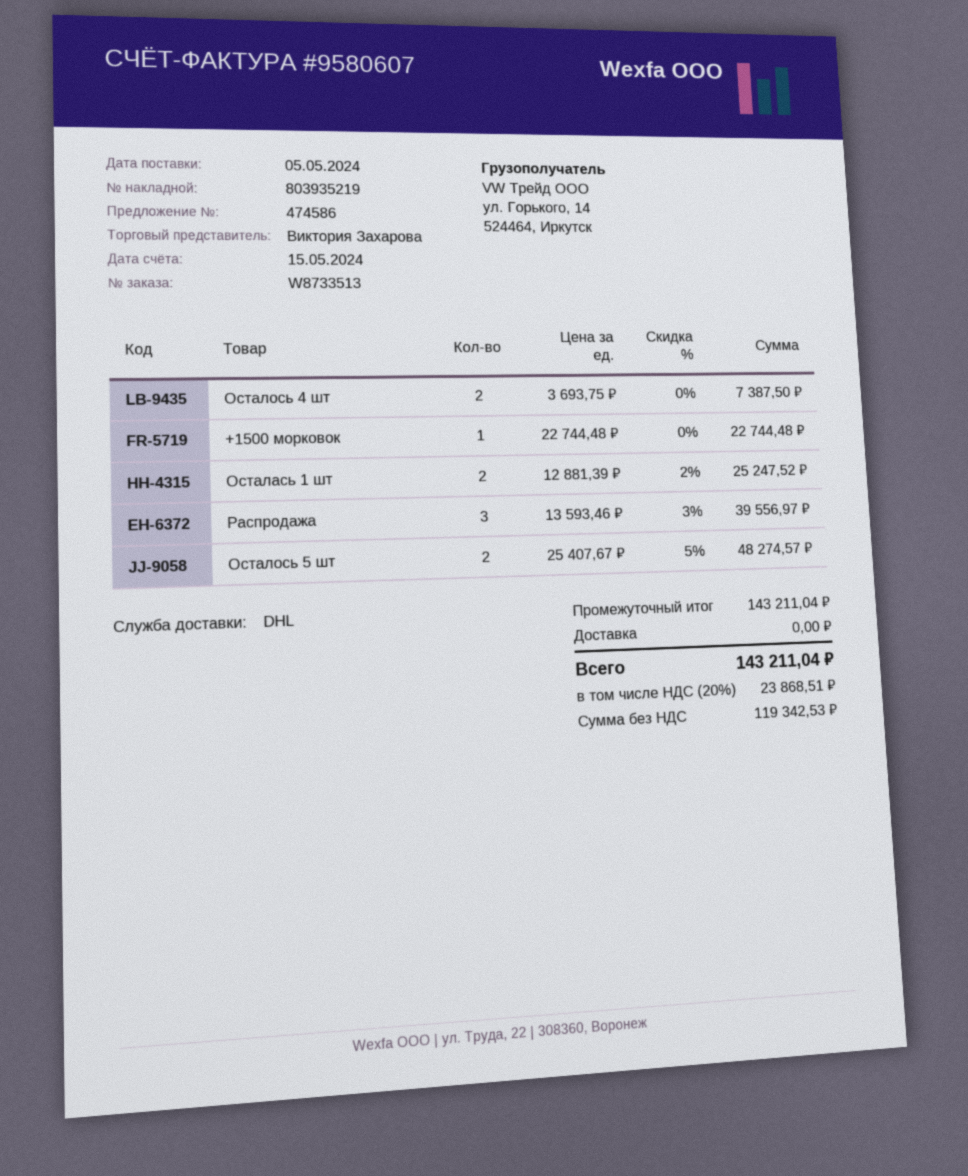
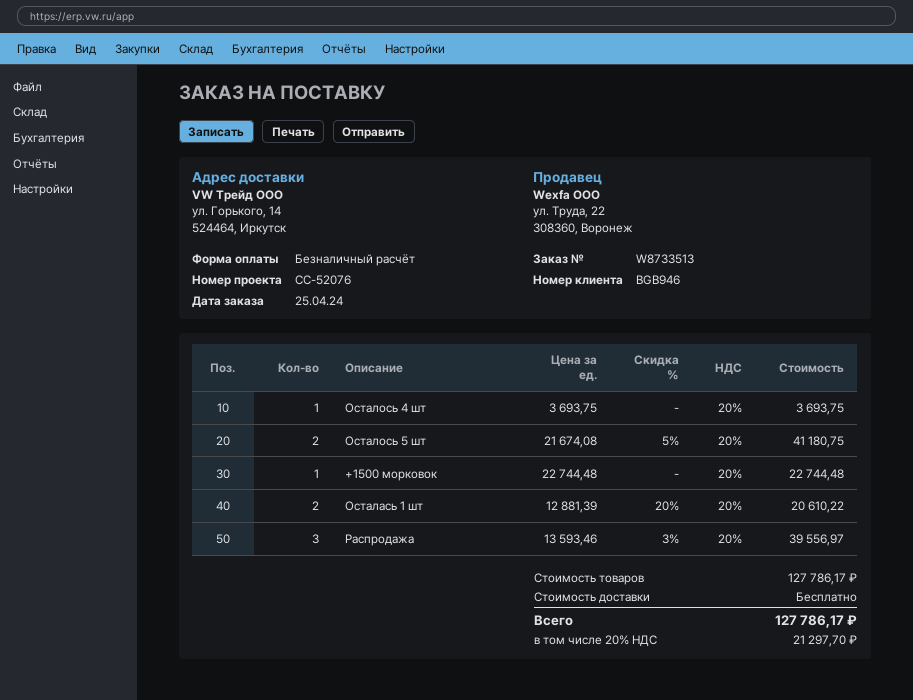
Осталось 4 шт: 2 x 3693.75 = 7387.50 -> 1 x 3693.75 = 3693.75
Осталась 1 шт: 2 x 12881.39 - 2% = 25247.52 -> 2 x 12881.39 - 20% = 20610.22
Осталось 5 шт: 2 x 25407.67 - 5% = 48274.57 -> 2 x 21674.08 - 5% = 41180.75
subtotal: 143211.04 -> 127786.17
tax: 20% = 23868.51 -> 20% = 21297.70
total: 143211.04 -> 127786.17

